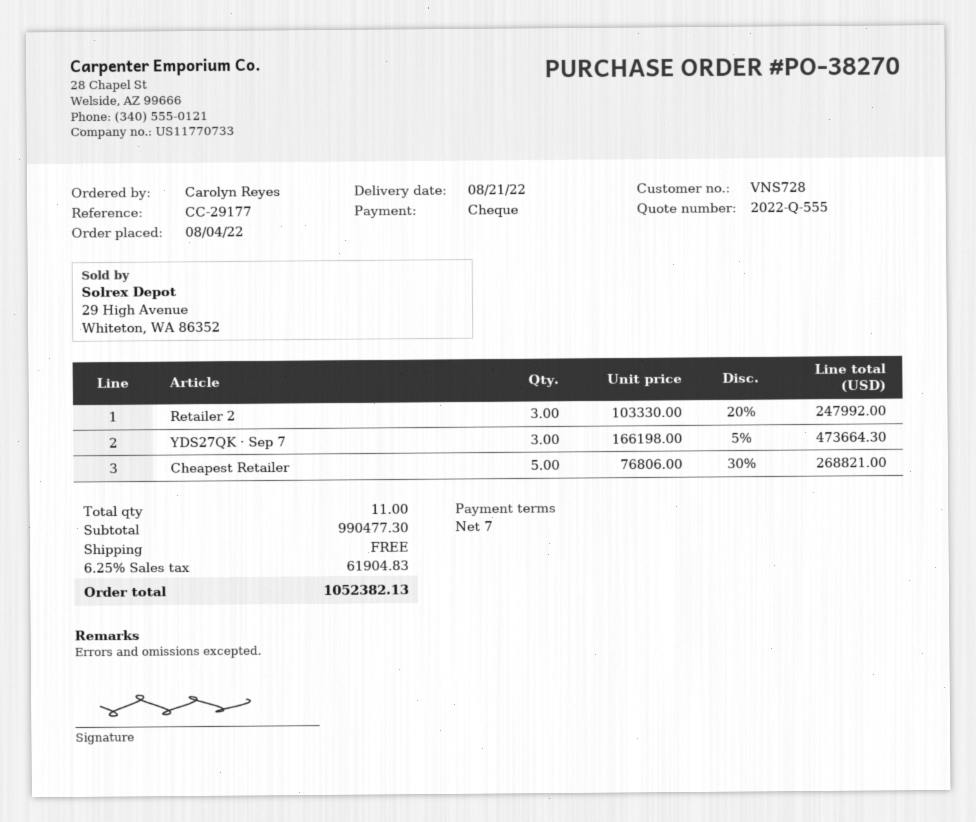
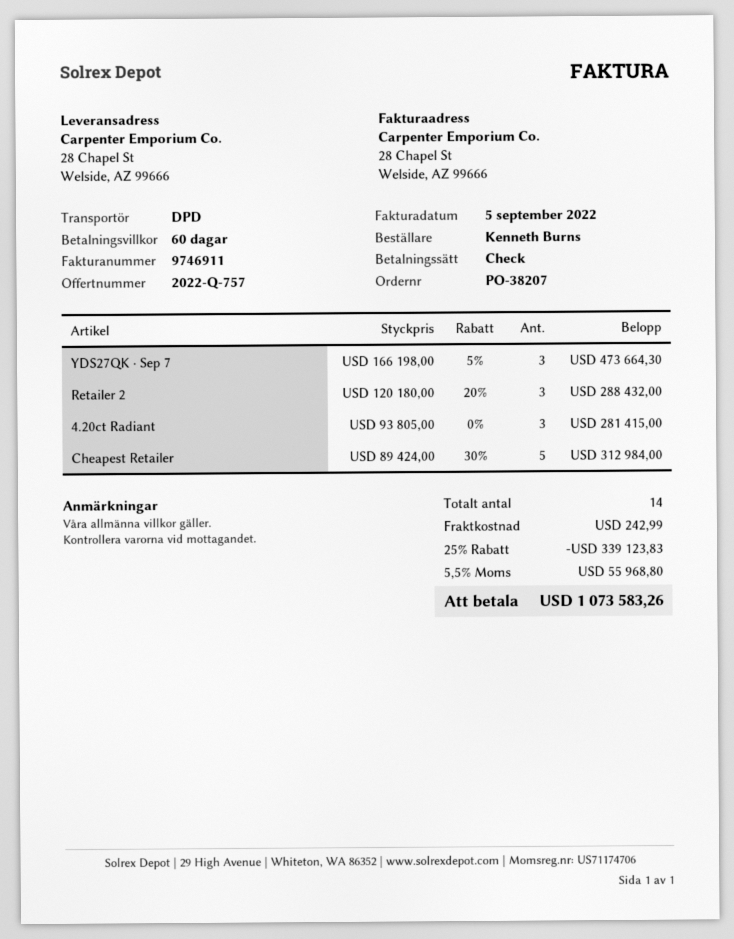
quote number: 2022-Q-555 -> 2022-Q-757
order number: PO-38270 -> PO-38207
payment terms: 7 days -> 60 days
ordered by: Carolyn Reyes -> Kenneth Burns
Retailer 2: 3 x 103330.00 - 20% = 247992.00 -> 3 x 120180.00 - 20% = 288432.00
Cheapest Retailer: 5 x 76806.00 - 30% = 268821.00 -> 5 x 89424.00 - 30% = 312984.00
4.20ct Radiant: none -> 3 x 93805.00 = 281415.00
total quantity: 11 -> 14
discount: none -> 25% = 339123.83
shipping: 0.00 -> 242.99
tax: 6.25% = 61904.83 -> 5.5% = 55968.80
total: 1052382.13 -> 1073583.26

